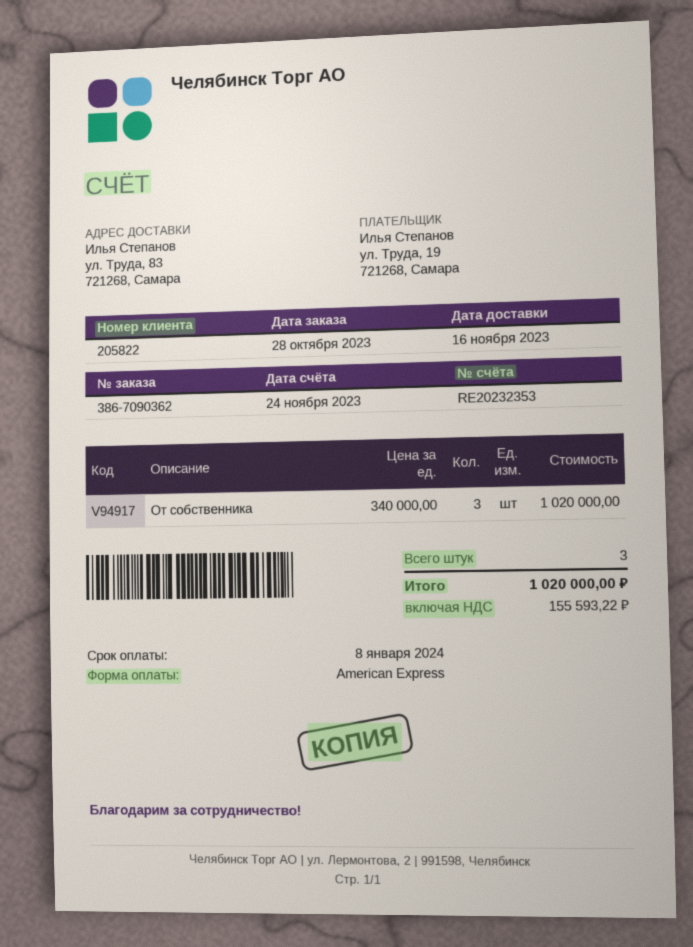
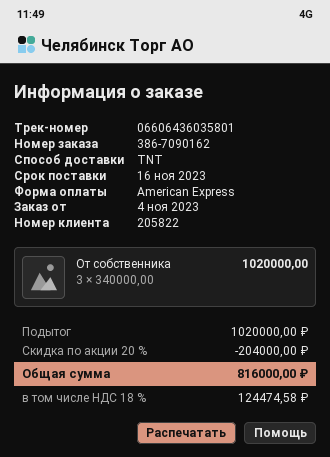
order number: 386-7090362 -> 386-7090162
order date: 2023-10-28 -> 2023-11-04
discount: none -> 20% = 204000.00
tax: 155593.22 -> 124474.58
total: 1020000.00 -> 816000.00

